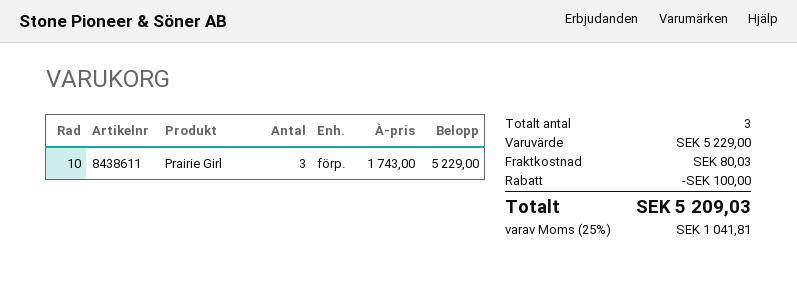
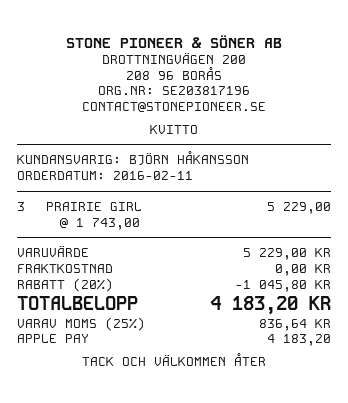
discount: 100.00 -> 1045.80
shipping: 80.03 -> 0.00
tax: 25% = 1041.81 -> 25% = 836.64
total: 5209.03 -> 4183.20

